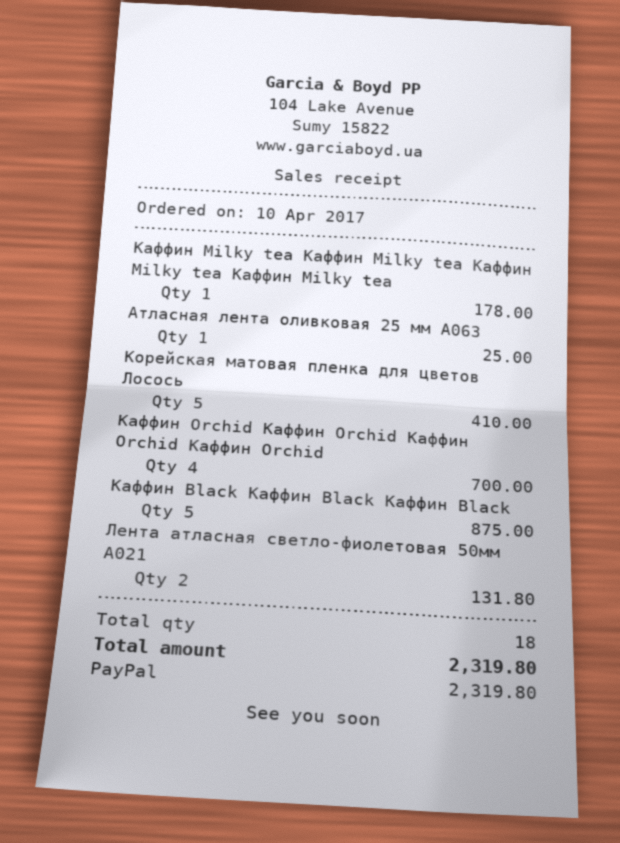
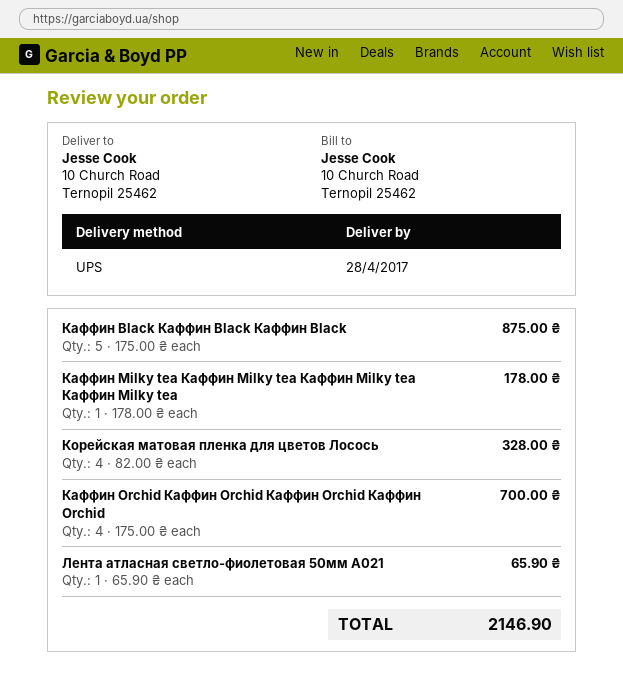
Атласная лента оливковая 25 мм А063: 1 for 25.00 -> none
Корейская матовая пленка для цветов Лосось: 5 for 410.00 -> 4 for 328.00
Лента атласная светло-фиолетовая 50мм А021: 2 for 131.80 -> 1 for 65.90
total: 2319.80 -> 2146.90

